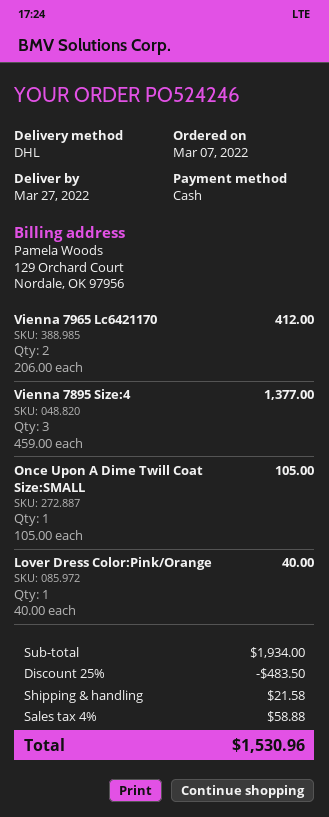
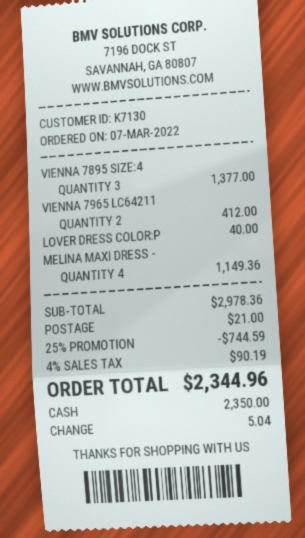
Once Upon A Dime Twill Coat Size:SMALL: 1 for 105.00 -> none
MELINA MAXI DRESS -: none -> 4 for 1149.36
subtotal: 1934.00 -> 2978.36
discount: 25% = 483.50 -> 25% = 744.59
shipping: 21.58 -> 21.00
tax: 4% = 58.88 -> 4% = 90.19
total: 1530.96 -> 2344.96

